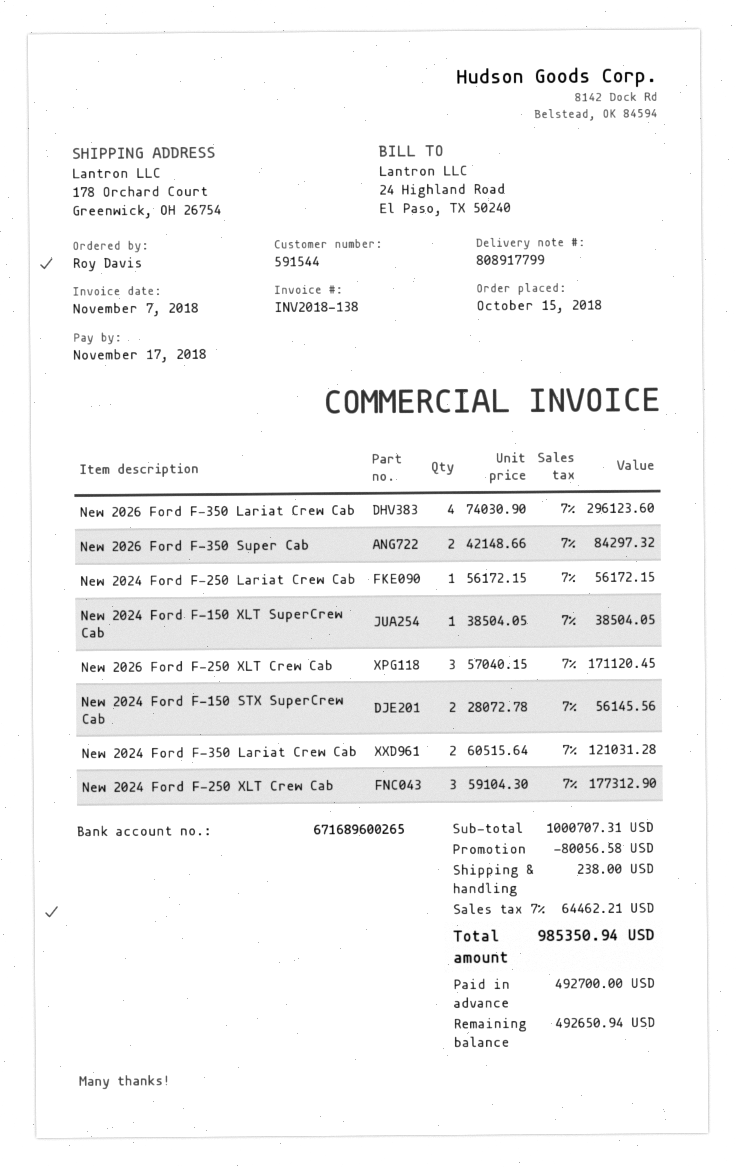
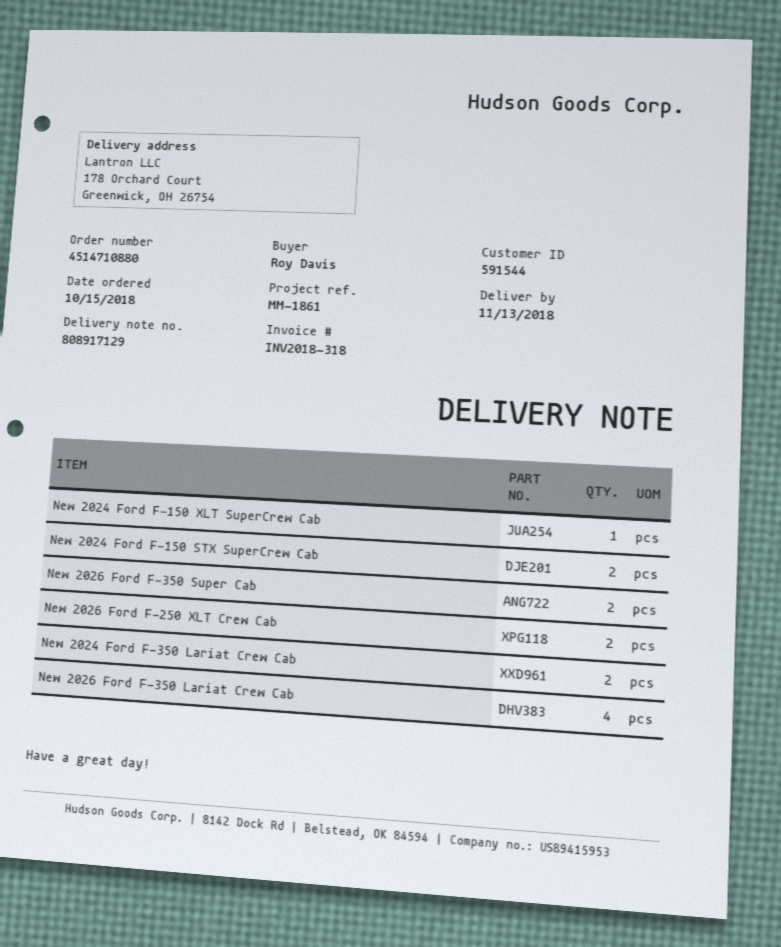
delivery note number: 808917799 -> 808917129
invoice number: INV2018-138 -> INV2018-318
New 2024 Ford F-250 Lariat Crew Cab: 1 -> none
New 2026 Ford F-250 XLT Crew Cab: 3 -> 2
New 2024 Ford F-250 XLT Crew Cab: 3 -> none

